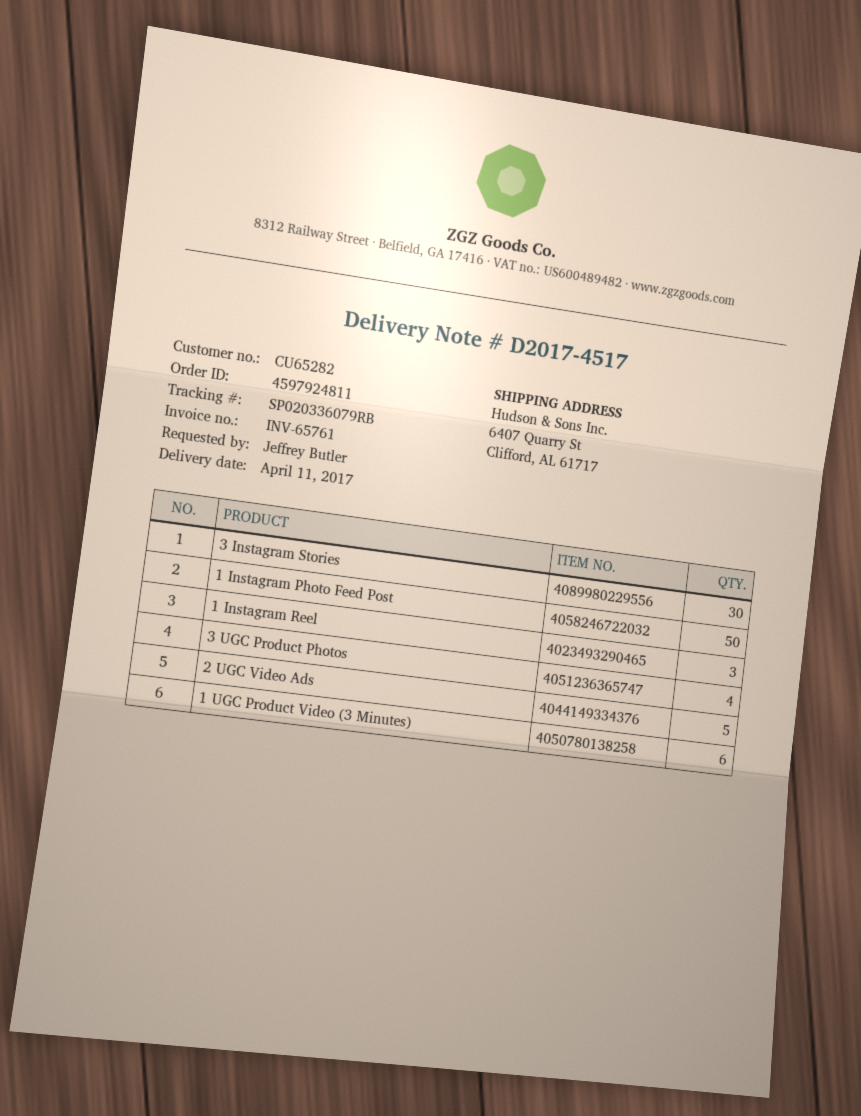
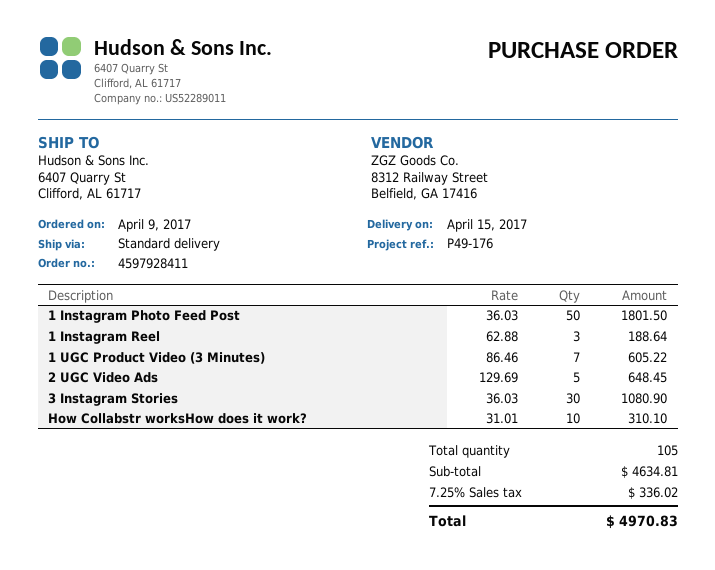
order number: 4597924811 -> 4597928411
delivery date: 2017-04-11 -> 2017-04-15
3 UGC Product Photos: 4 -> none
1 UGC Product Video (3 Minutes): 6 -> 7
How Collabstr worksHow does it work?: none -> 10

